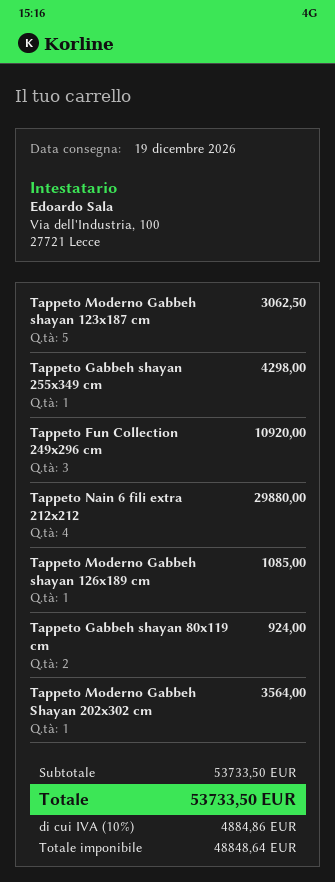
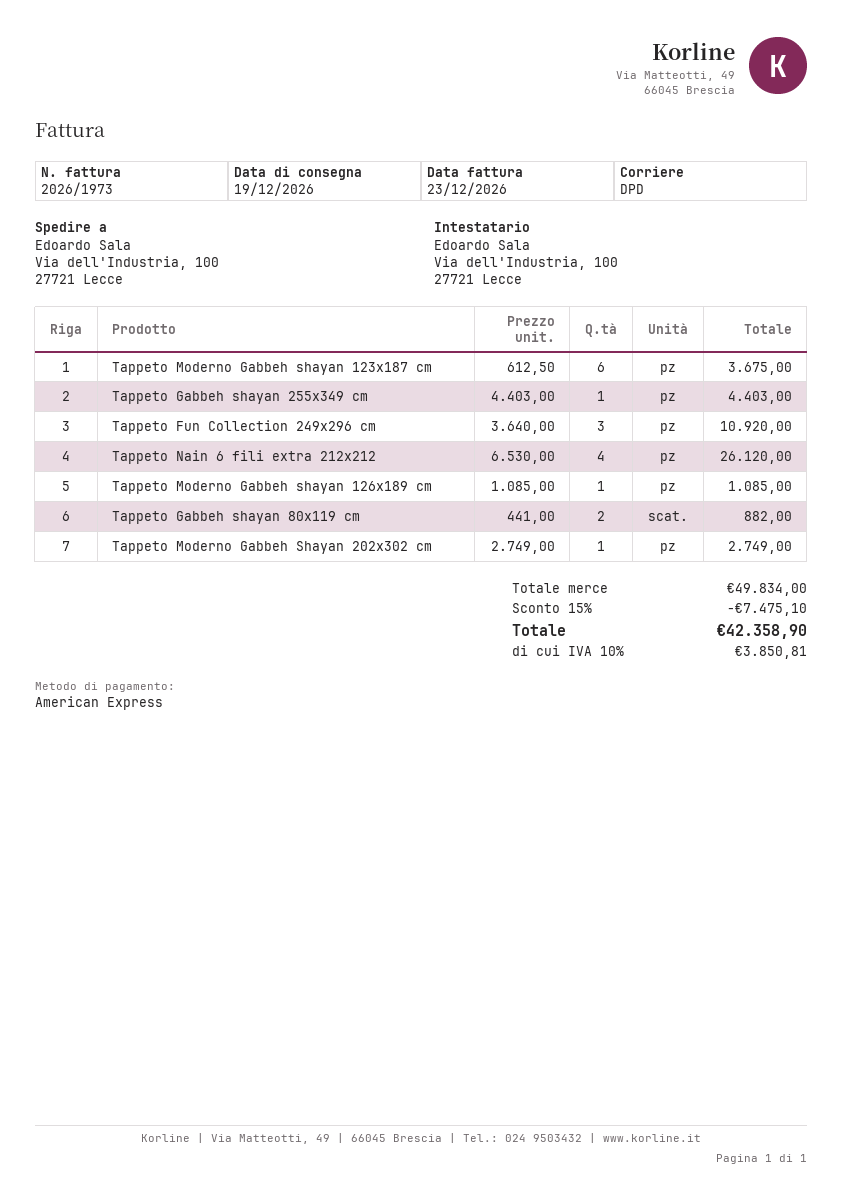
Tappeto Moderno Gabbeh shayan 123x187 cm: 5 for 3062.50 -> 6 for 3675.00
Tappeto Gabbeh shayan 255x349 cm: 1 for 4298.00 -> 1 for 4403.00
Tappeto Nain 6 fili extra 212x212: 4 for 29880.00 -> 4 for 26120.00
Tappeto Gabbeh shayan 80x119 cm: 2 for 924.00 -> 2 for 882.00
Tappeto Moderno Gabbeh Shayan 202x302 cm: 1 for 3564.00 -> 1 for 2749.00
subtotal: 53733.50 -> 49834.00
discount: none -> 15% = 7475.10
tax: 10% = 4884.86 -> 10% = 3850.81
total: 53733.50 -> 42358.90

